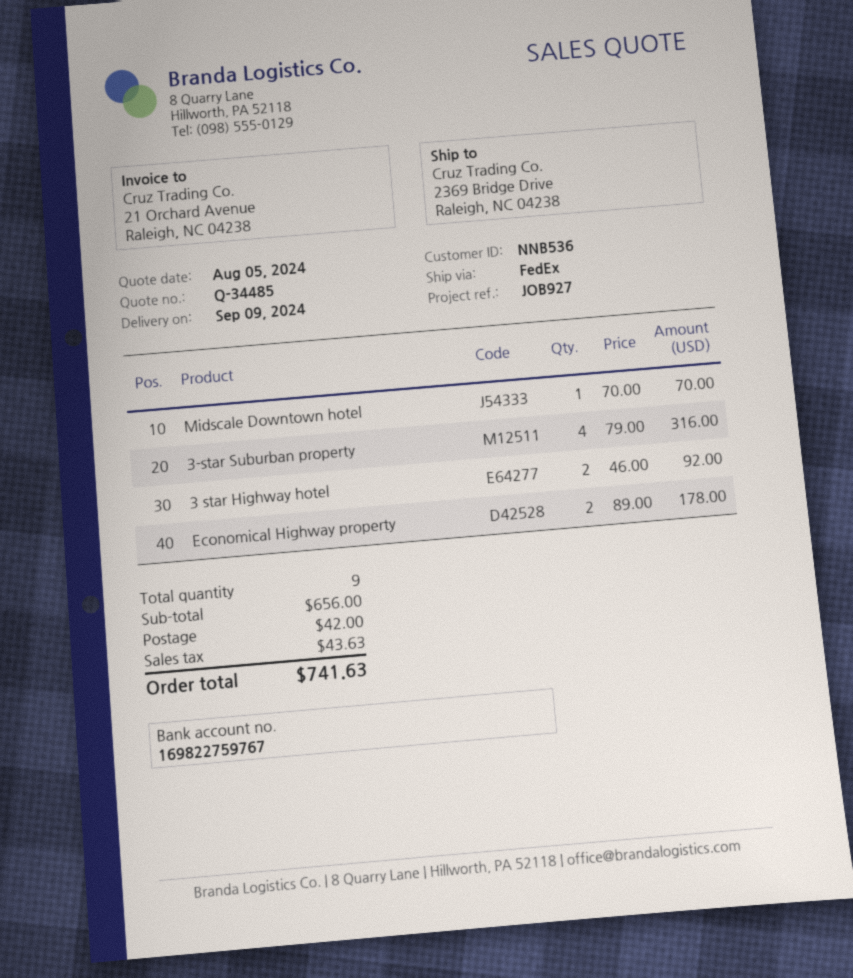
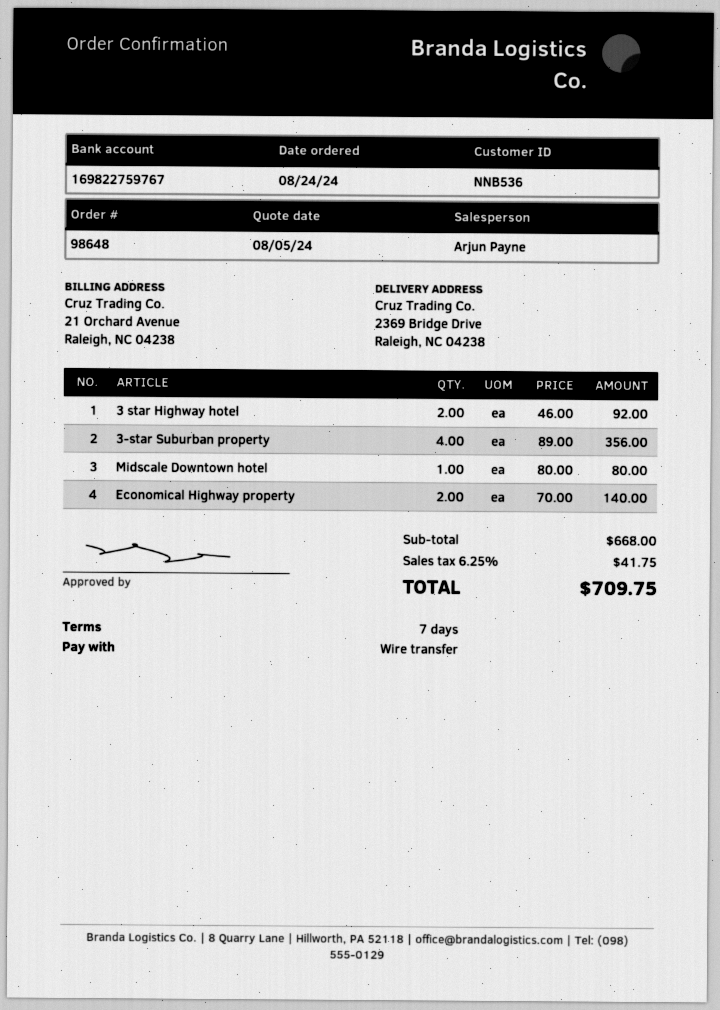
Midscale Downtown hotel: 1 x 70.00 = 70.00 -> 1 x 80.00 = 80.00
3-star Suburban property: 4 x 79.00 = 316.00 -> 4 x 89.00 = 356.00
Economical Highway property: 2 x 89.00 = 178.00 -> 2 x 70.00 = 140.00
subtotal: 656.00 -> 668.00
shipping: 42.00 -> none
tax: 43.63 -> 41.75
total: 741.63 -> 709.75

